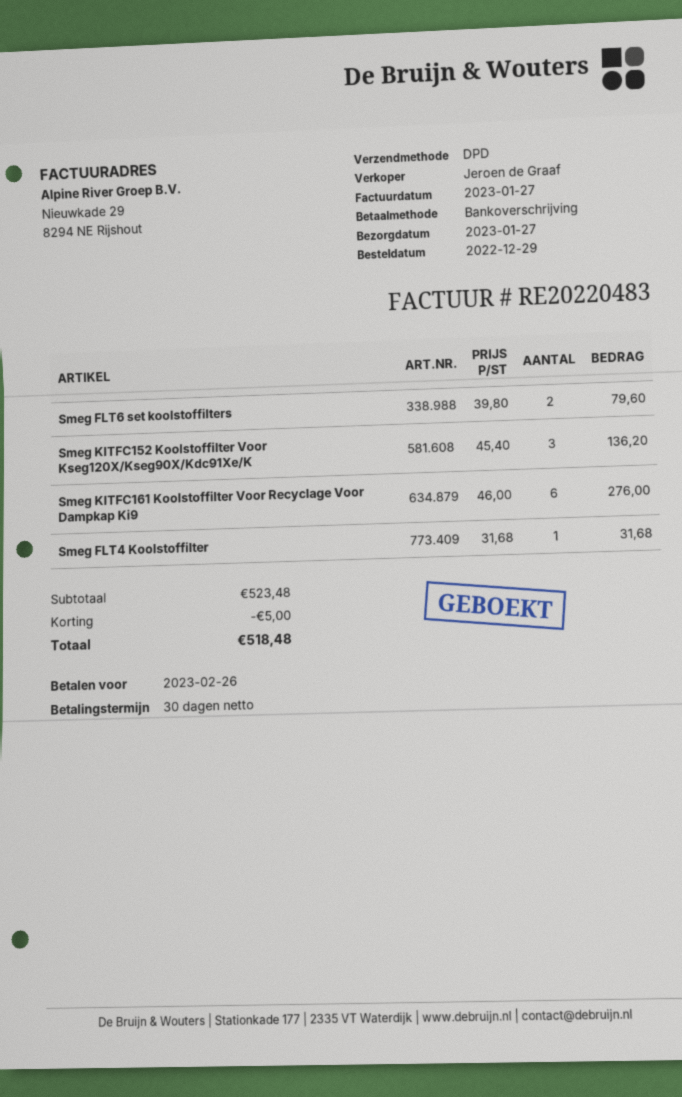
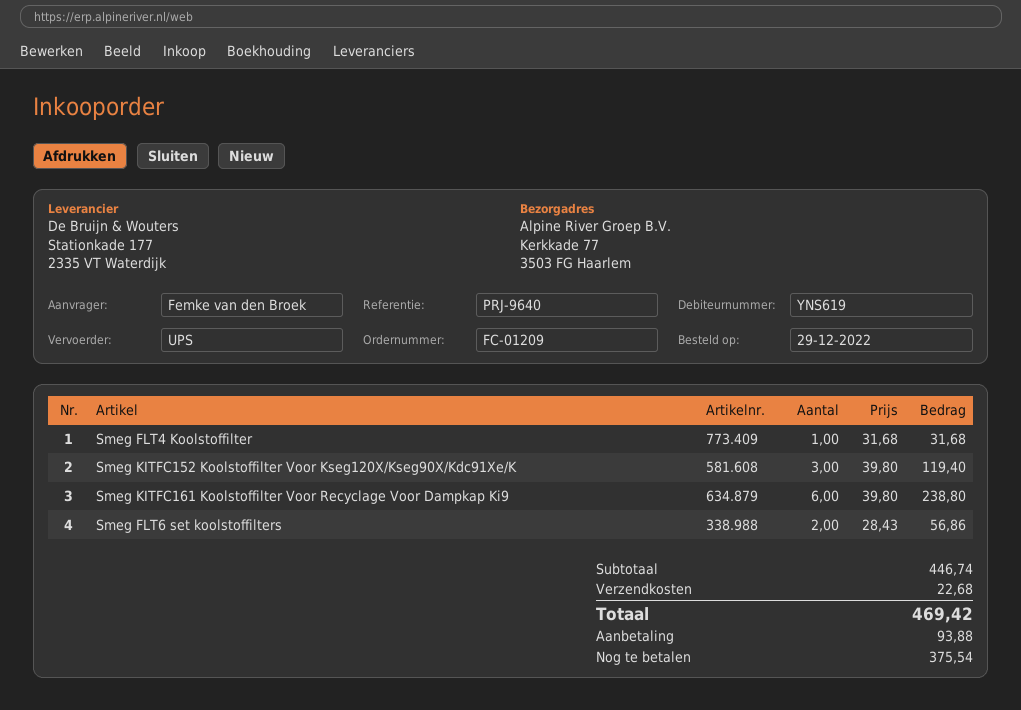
shipping method: DPD -> UPS
Smeg FLT6 set koolstoffilters: 2 x 39.80 = 79.60 -> 2 x 28.43 = 56.86
Smeg KITFC152 Koolstoffilter Voor Kseg120X/Kseg90X/Kdc91Xe/K: 3 x 45.40 = 136.20 -> 3 x 39.80 = 119.40
Smeg KITFC161 Koolstoffilter Voor Recyclage Voor Dampkap Ki9: 6 x 46.00 = 276.00 -> 6 x 39.80 = 238.80
subtotal: 523.48 -> 446.74
discount: 5.00 -> none
shipping: none -> 22.68
total: 518.48 -> 469.42

